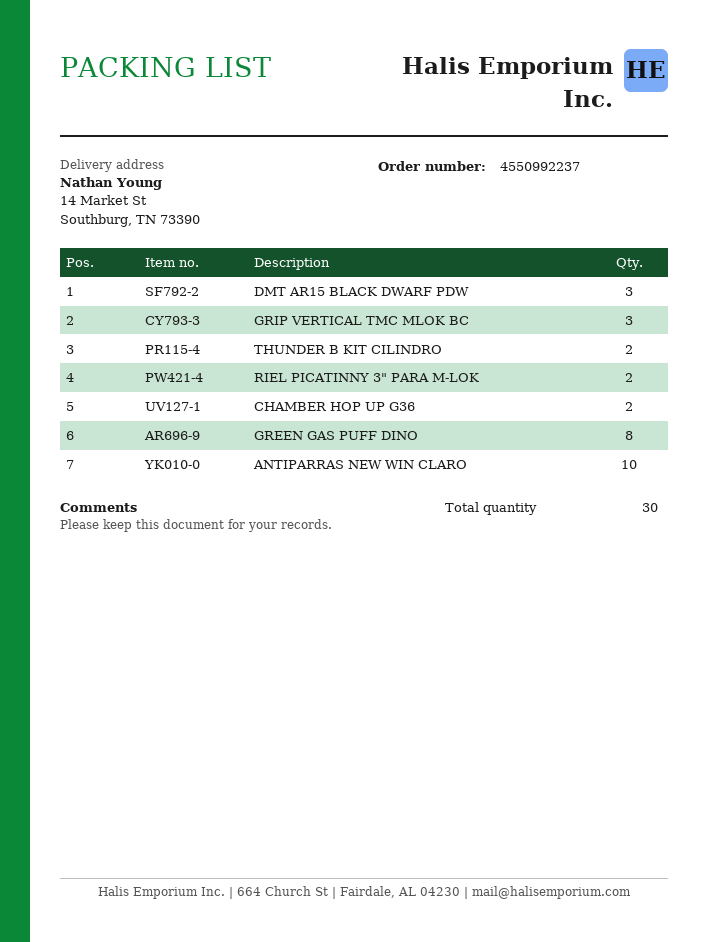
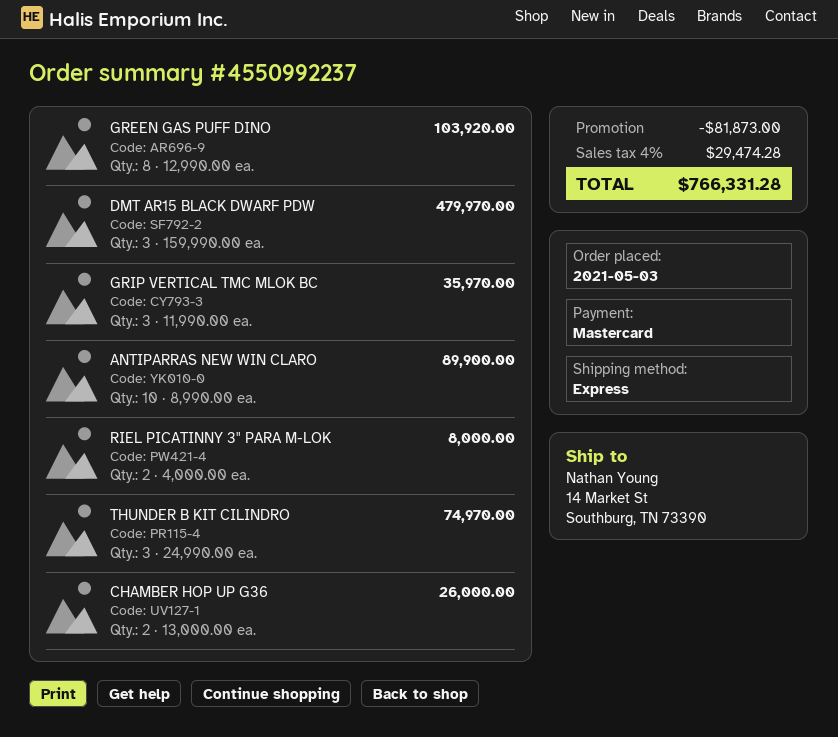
THUNDER B KIT CILINDRO: 2 -> 3

